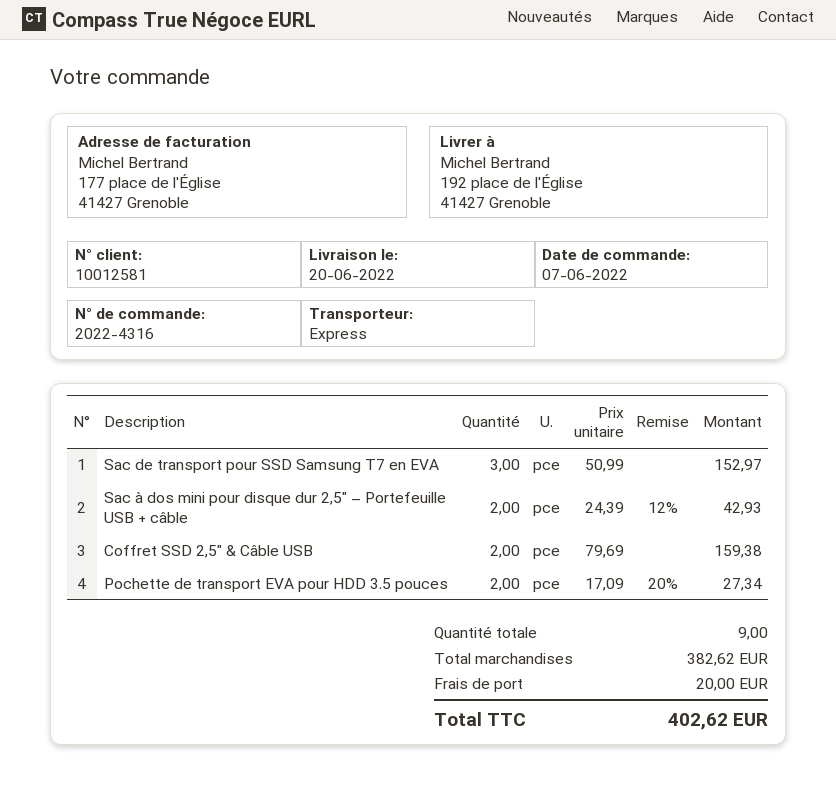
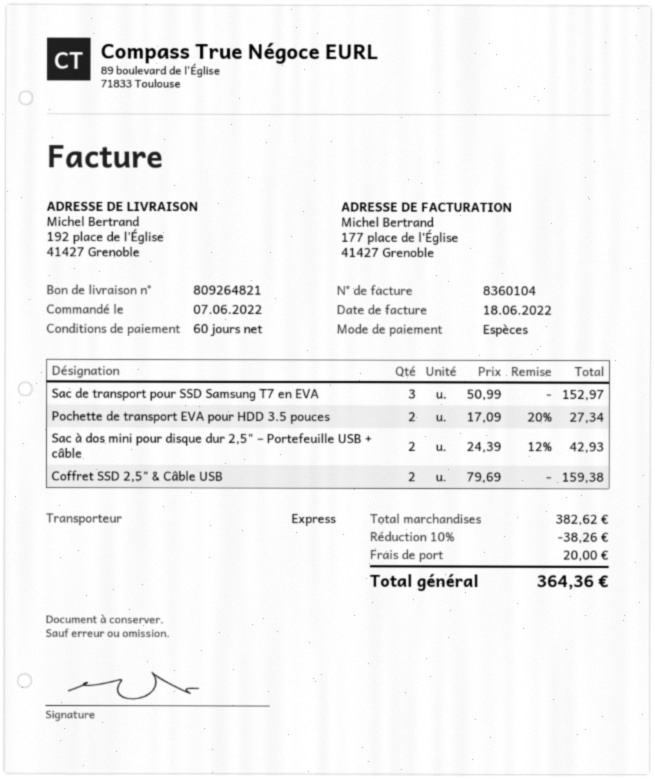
discount: none -> 10% = 38.26
total: 402.62 -> 364.36

